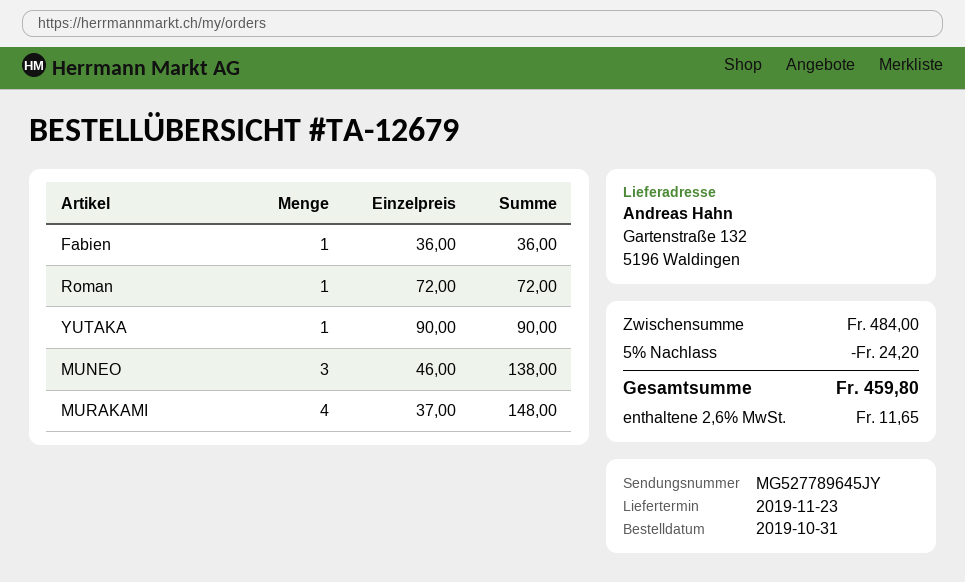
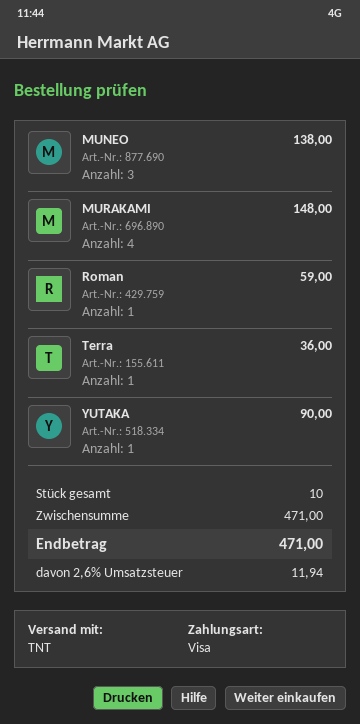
Fabien: 1 for 36.00 -> none
Roman: 1 for 72.00 -> 1 for 59.00
Terra: none -> 1 for 36.00
subtotal: 484.00 -> 471.00
discount: 5% = 24.20 -> none
tax: 2.6% = 11.65 -> 2.6% = 11.94
total: 459.80 -> 471.00

